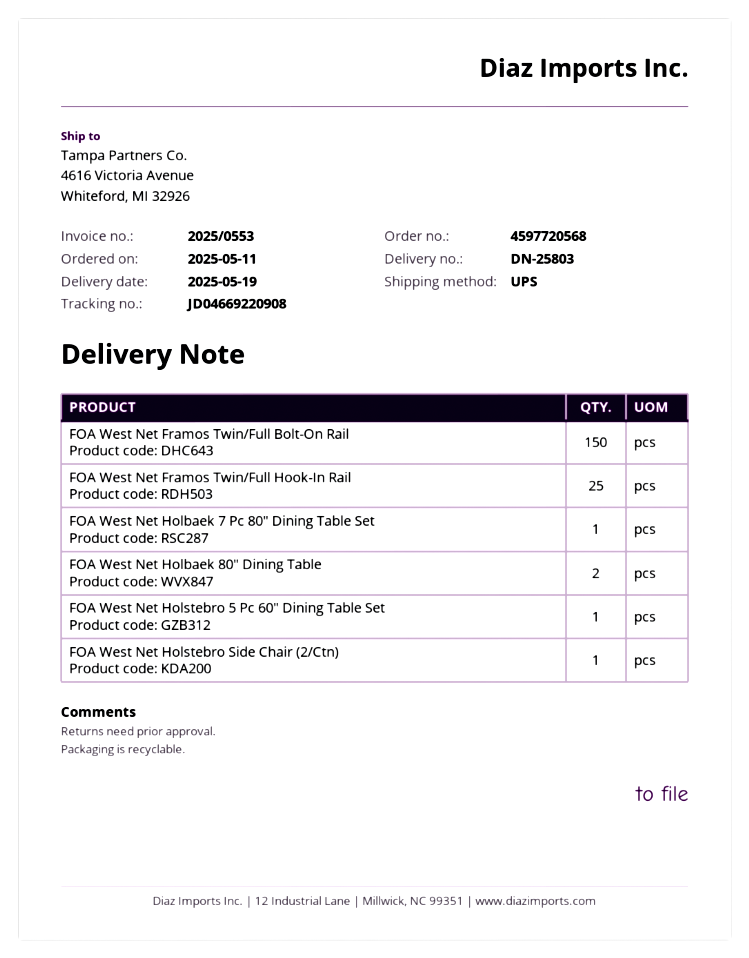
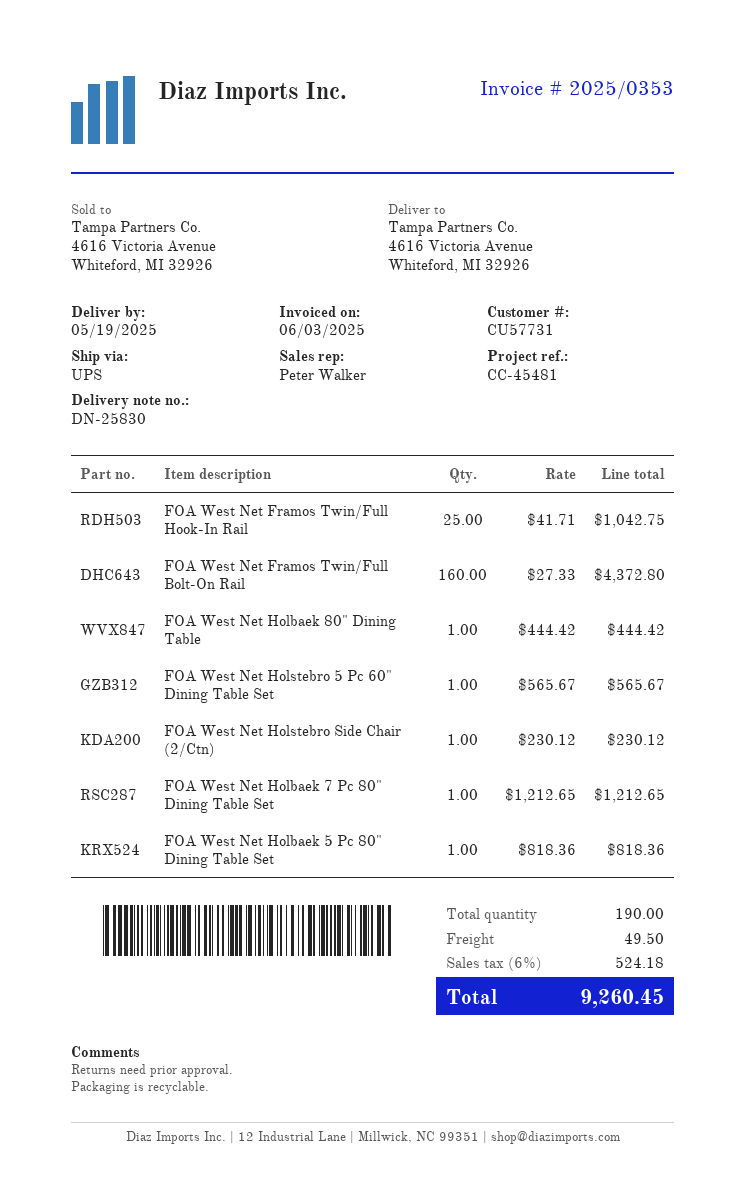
delivery note number: DN-25803 -> DN-25830
invoice number: 2025/0553 -> 2025/0353
FOA West Net Framos Twin/Full Bolt-On Rail: 150 -> 160
FOA West Net Holbaek 80" Dining Table: 2 -> 1
FOA West Net Holbaek 5 Pc 80" Dining Table Set: none -> 1

